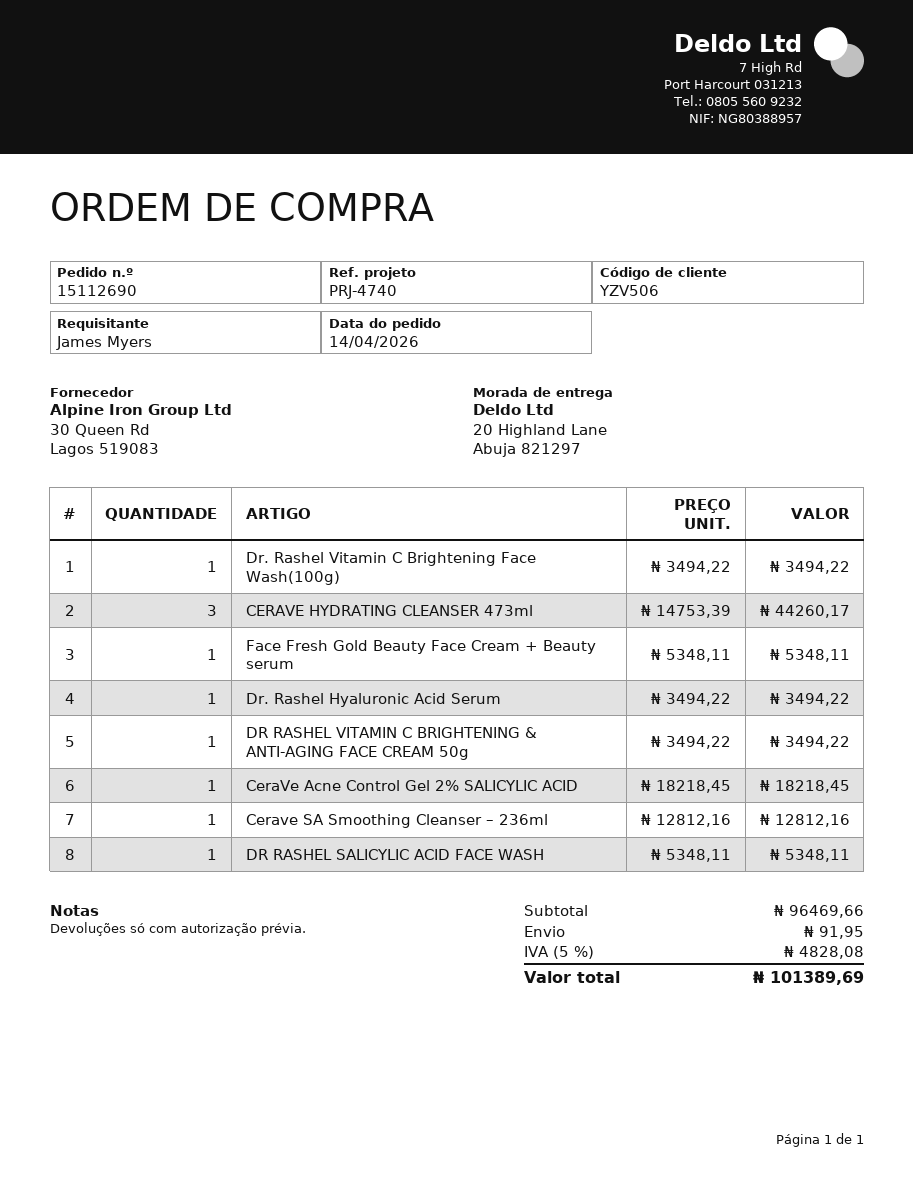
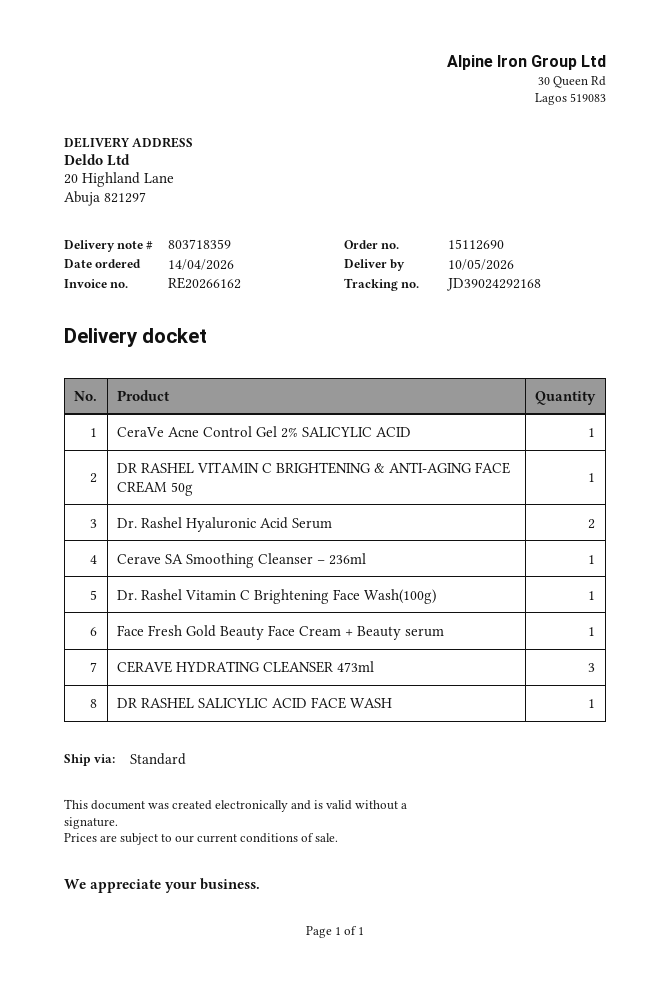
Dr. Rashel Hyaluronic Acid Serum: 1 -> 2

